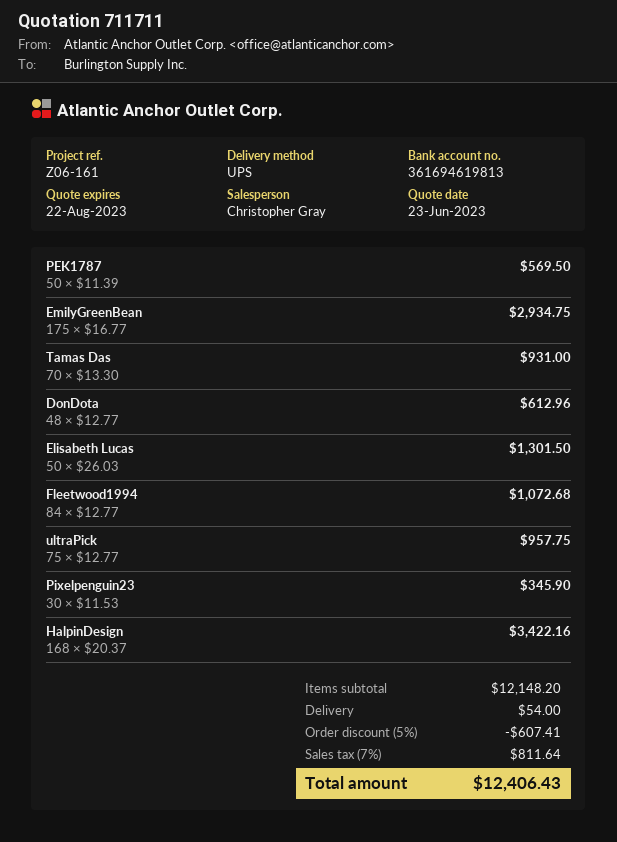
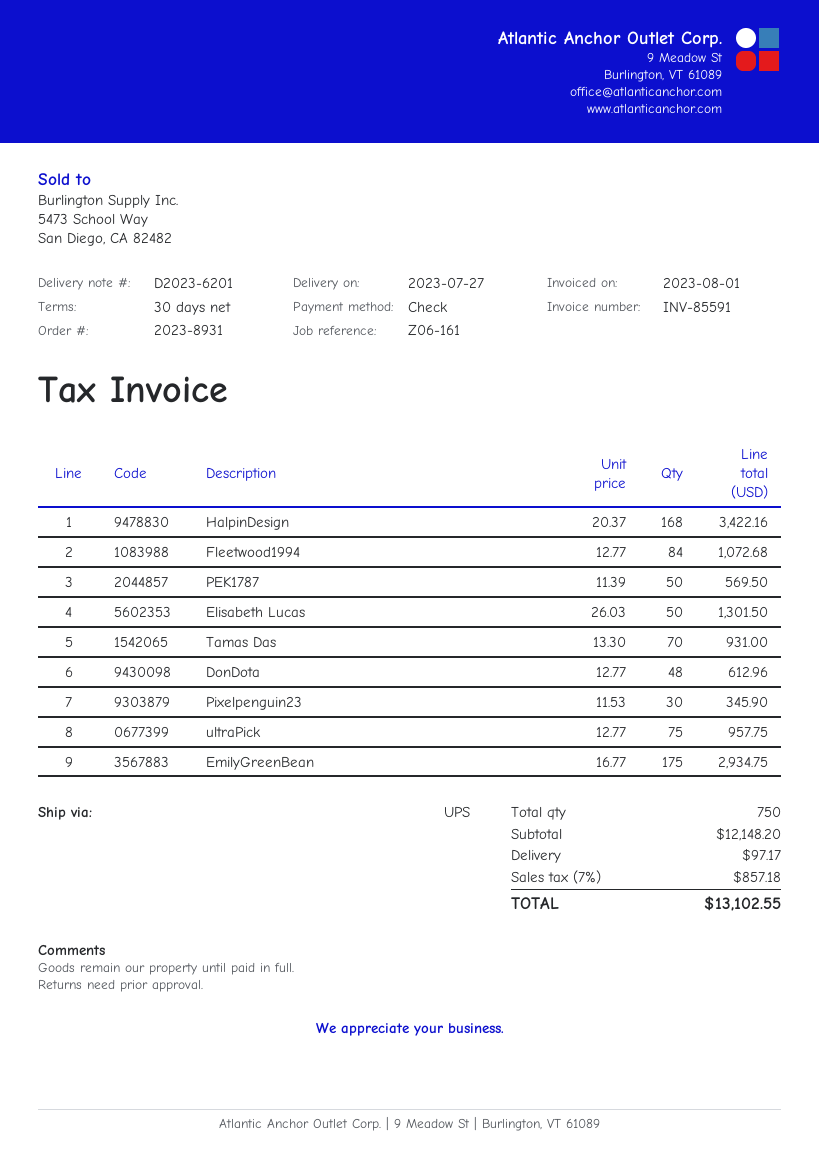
discount: 5% = 607.41 -> none
shipping: 54.00 -> 97.17
tax: 7% = 811.64 -> 7% = 857.18
total: 12406.43 -> 13102.55

